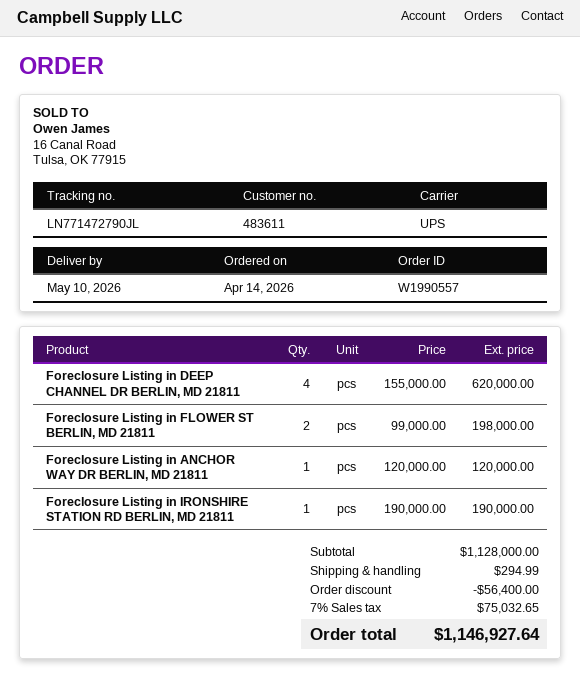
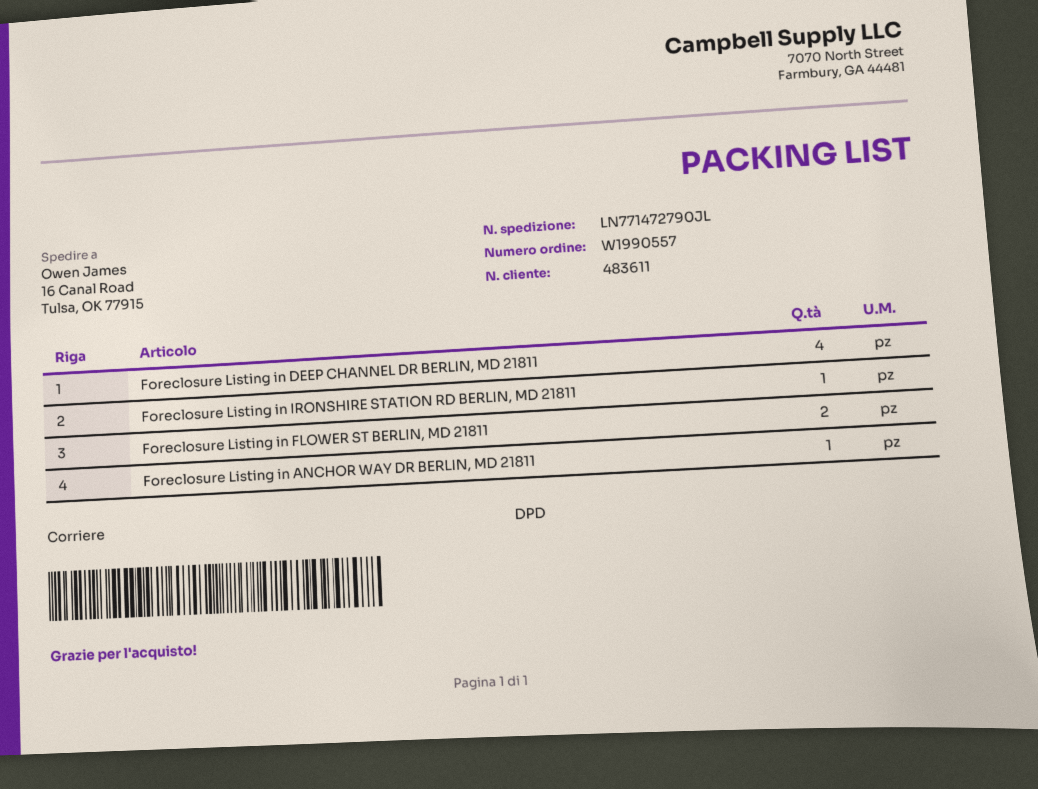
shipping method: UPS -> DPD

